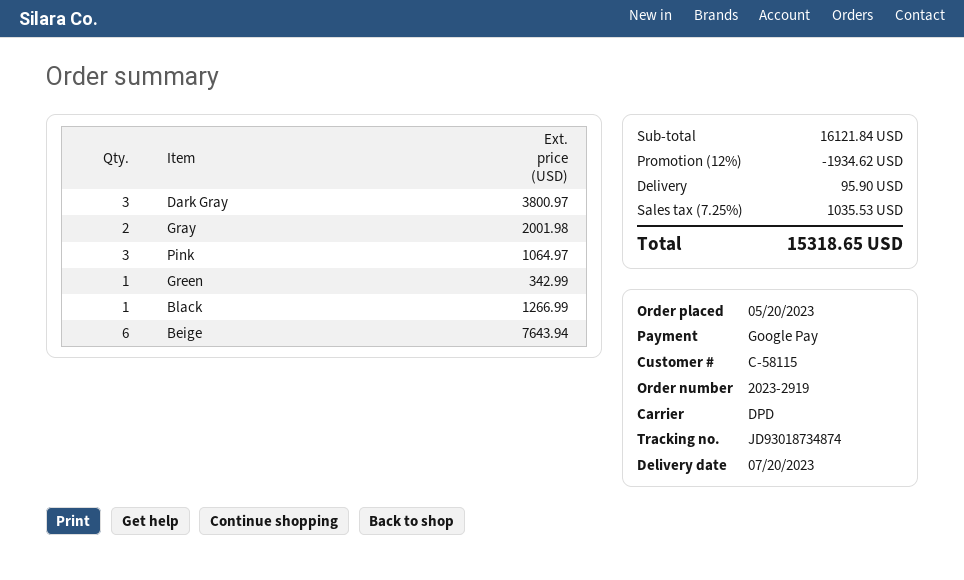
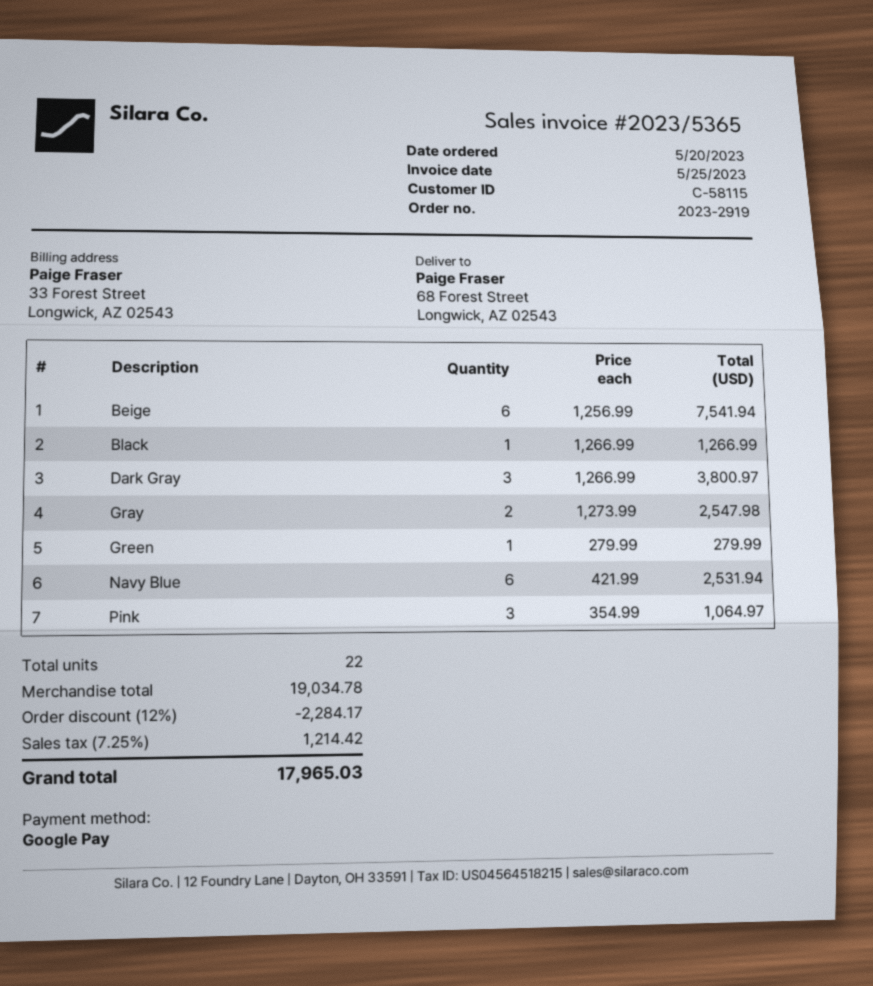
Gray: 2 for 2001.98 -> 2 for 2547.98
Green: 1 for 342.99 -> 1 for 279.99
Beige: 6 for 7643.94 -> 6 for 7541.94
Navy Blue: none -> 6 for 2531.94
subtotal: 16121.84 -> 19034.78
discount: 12% = 1934.62 -> 12% = 2284.17
shipping: 95.90 -> none
tax: 7.25% = 1035.53 -> 7.25% = 1214.42
total: 15318.65 -> 17965.03

